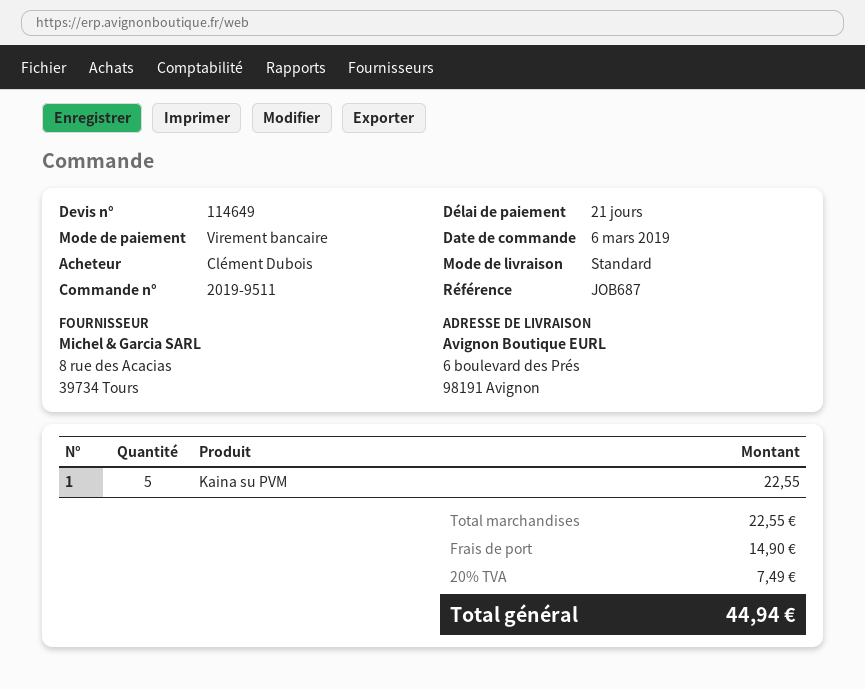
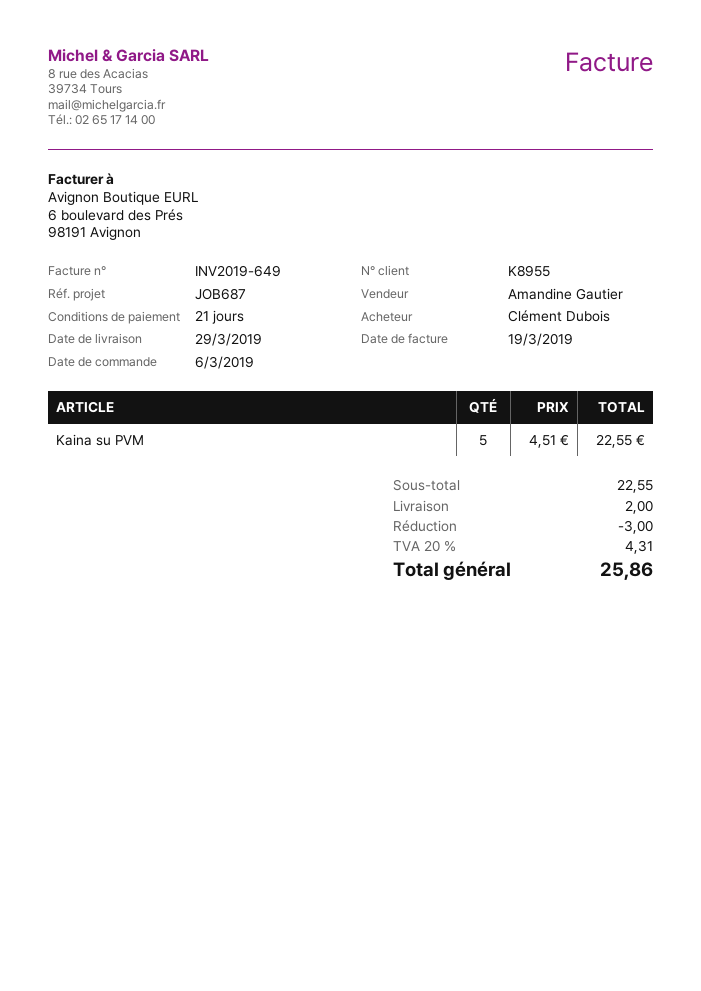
discount: none -> 3.00
shipping: 14.90 -> 2.00
tax: 20% = 7.49 -> 20% = 4.31
total: 44.94 -> 25.86

